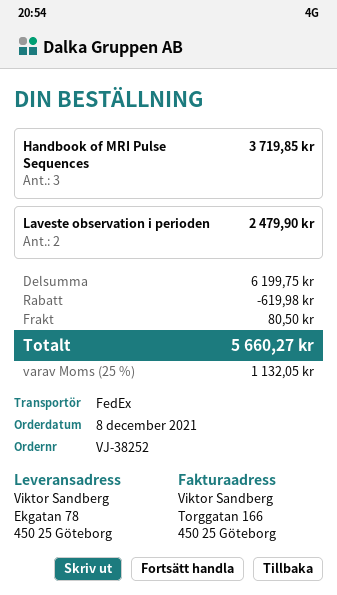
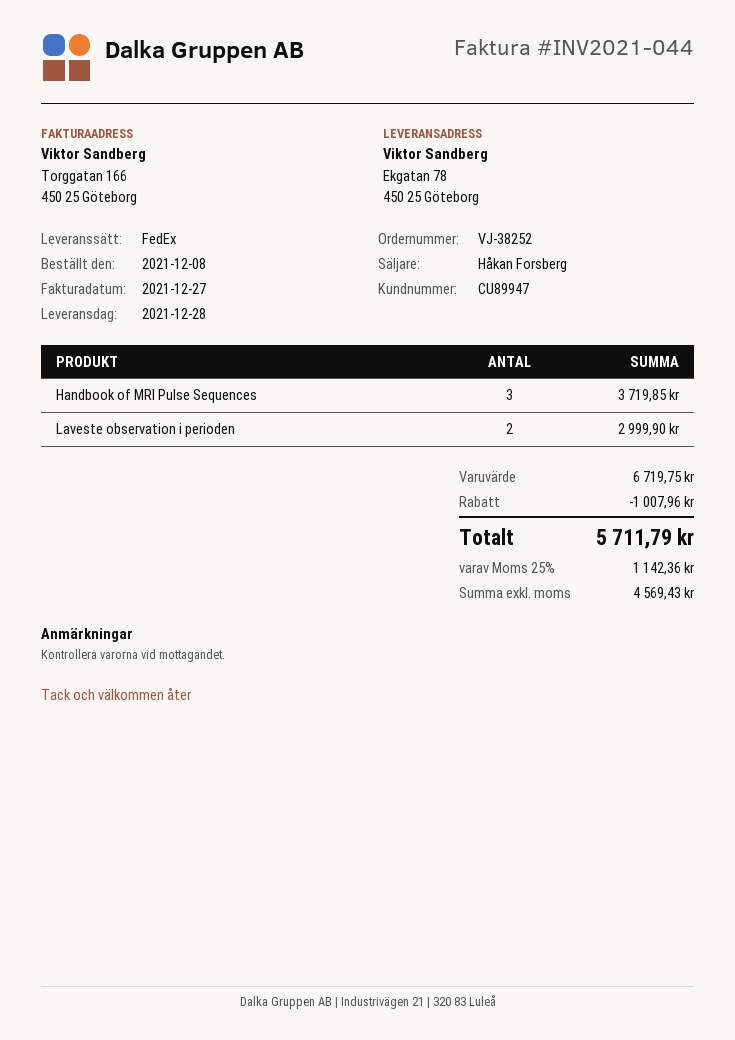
Laveste observation i perioden: 2 for 2479.90 -> 2 for 2999.90
subtotal: 6199.75 -> 6719.75
discount: 619.98 -> 1007.96
shipping: 80.50 -> none
tax: 25% = 1132.05 -> 25% = 1142.36
total: 5660.27 -> 5711.79

